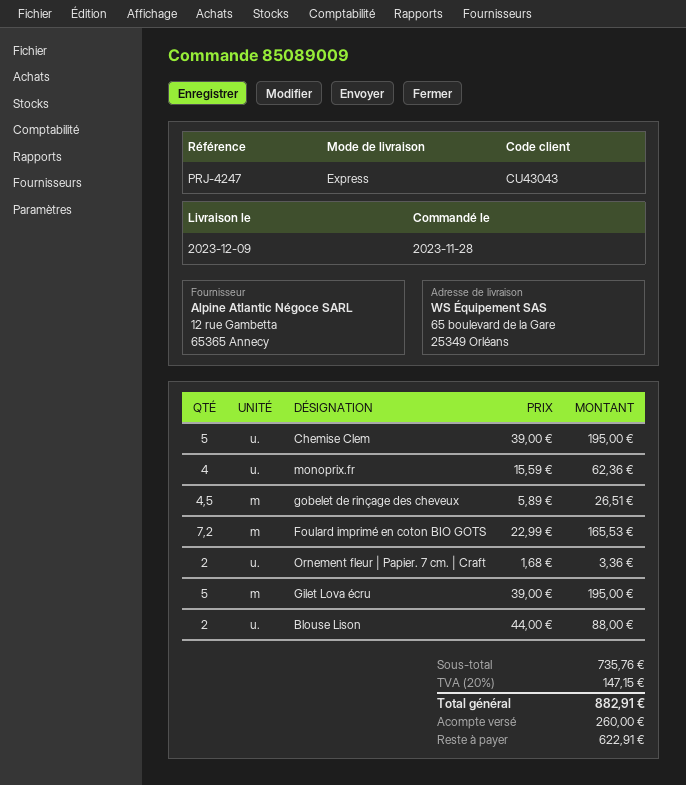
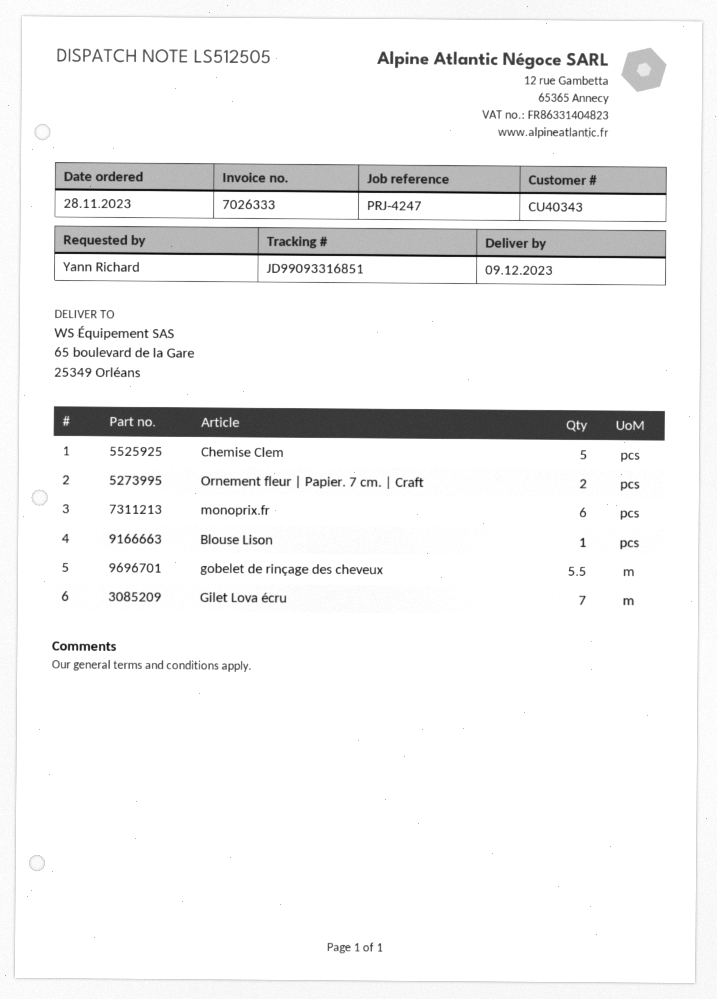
customer number: CU43043 -> CU40343
monoprix.fr: 4 -> 6
gobelet de rinçage des cheveux: 4.5 -> 5.5
Foulard imprimé en coton BIO GOTS: 7.2 -> none
Gilet Lova écru: 5 -> 7
Blouse Lison: 2 -> 1

